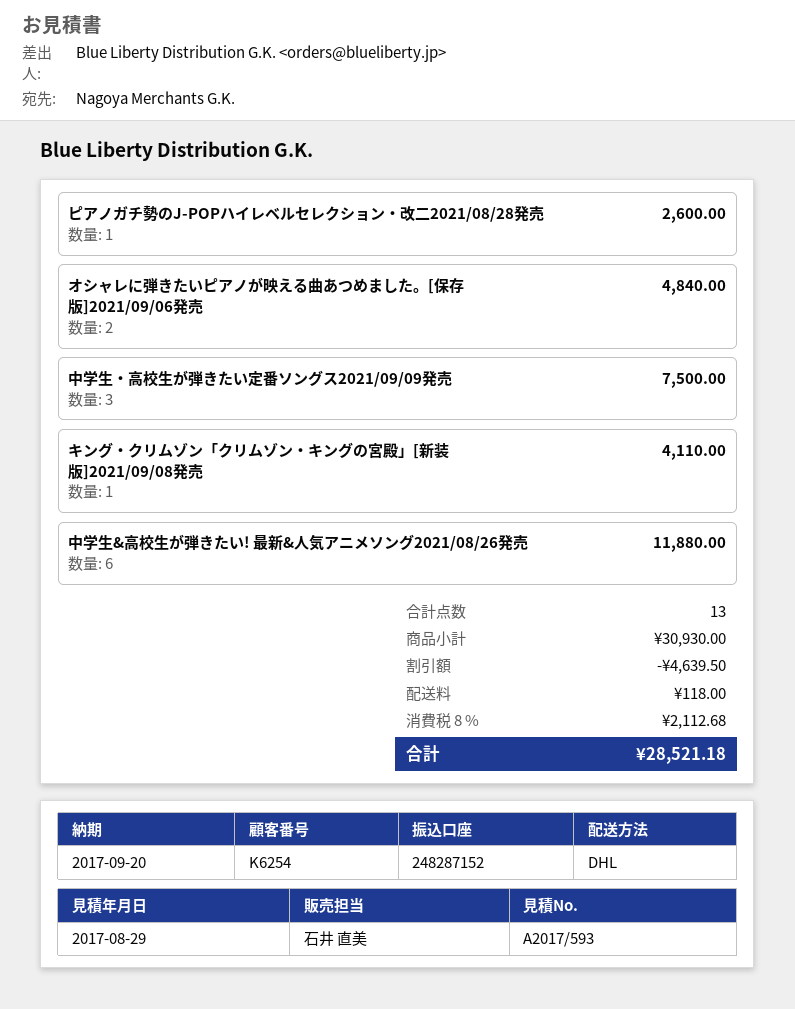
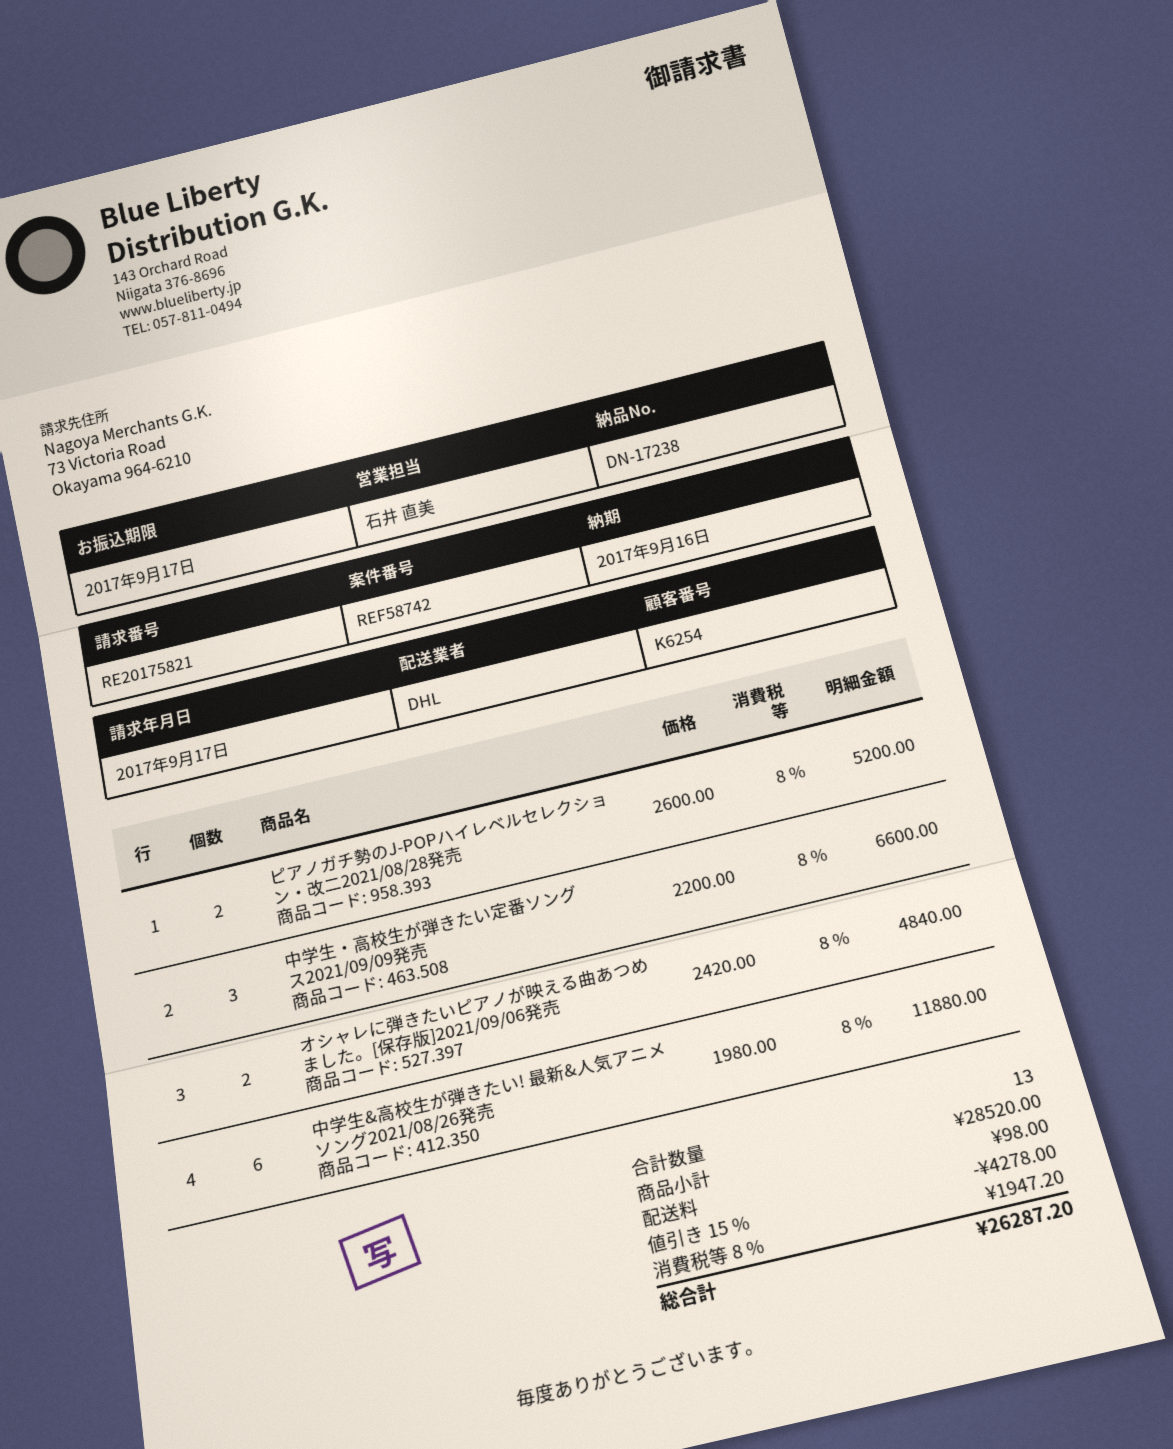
delivery date: 2017-09-20 -> 2017-09-16
ピアノガチ勢のJ-POPハイレベルセレクション・改二2021/08/28発売: 1 for 2600.00 -> 2 for 5200.00
中学生・高校生が弾きたい定番ソングス2021/09/09発売: 3 for 7500.00 -> 3 for 6600.00
キング・クリムゾン「クリムゾン・キングの宮殿」[新装版]2021/09/08発売: 1 for 4110.00 -> none
subtotal: 30930.00 -> 28520.00
discount: 4639.50 -> 4278.00
shipping: 118.00 -> 98.00
tax: 8% = 2112.68 -> 8% = 1947.20
total: 28521.18 -> 26287.20

